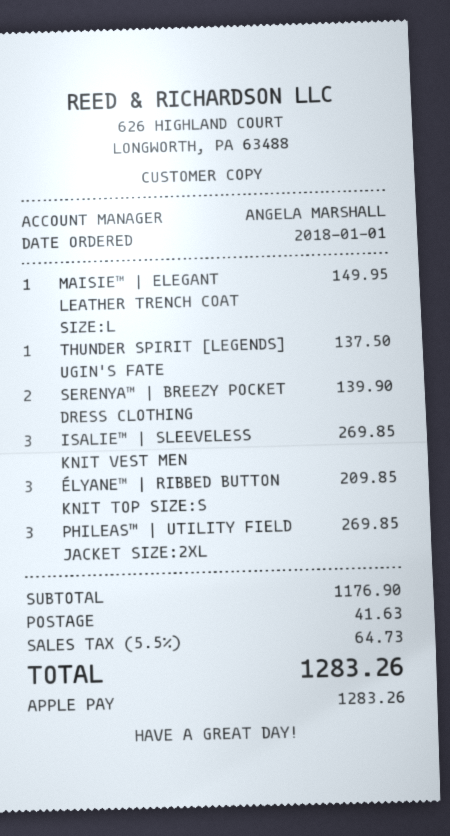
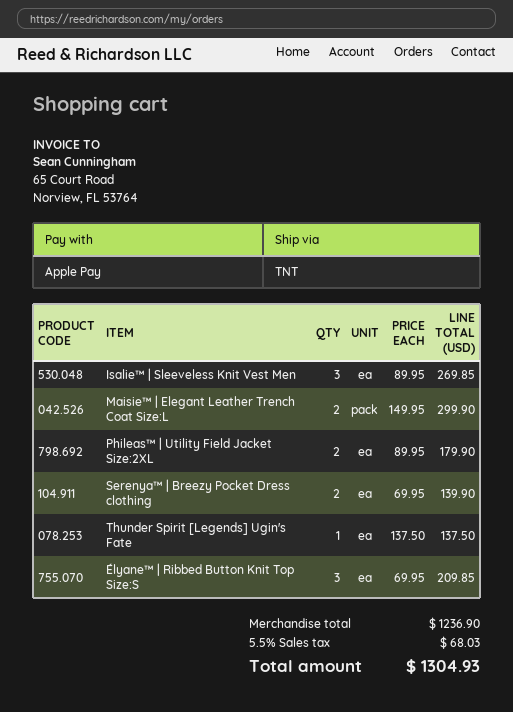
MAISIE™ | ELEGANT LEATHER TRENCH COAT SIZE:L: 1 for 149.95 -> 2 for 299.90
PHILEAS™ | UTILITY FIELD JACKET SIZE:2XL: 3 for 269.85 -> 2 for 179.90
subtotal: 1176.90 -> 1236.90
shipping: 41.63 -> none
tax: 5.5% = 64.73 -> 5.5% = 68.03
total: 1283.26 -> 1304.93

